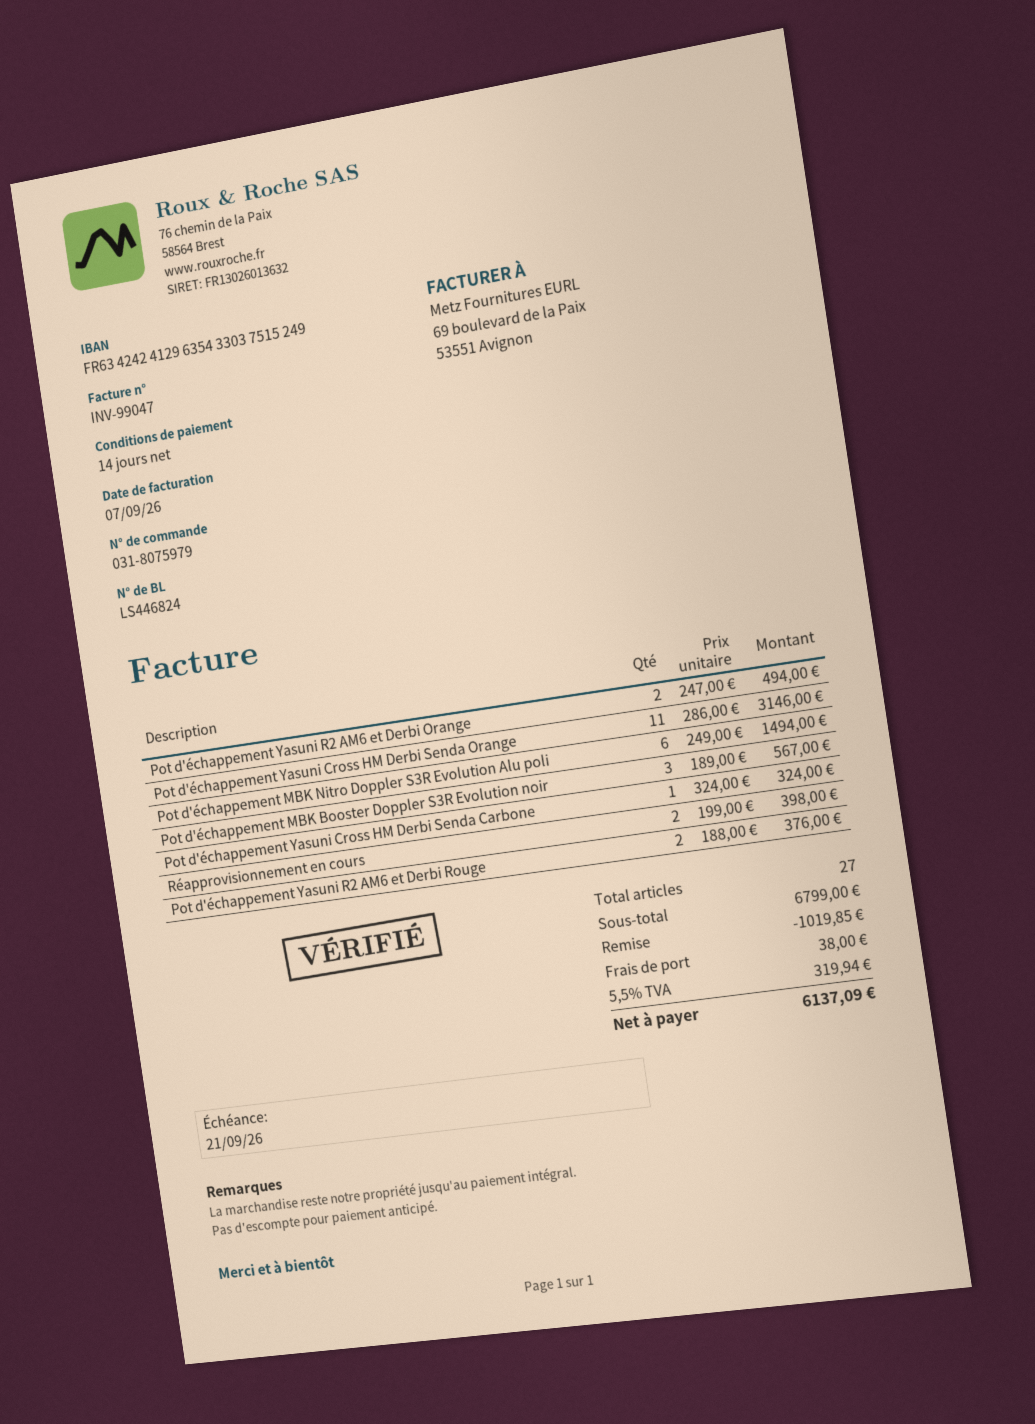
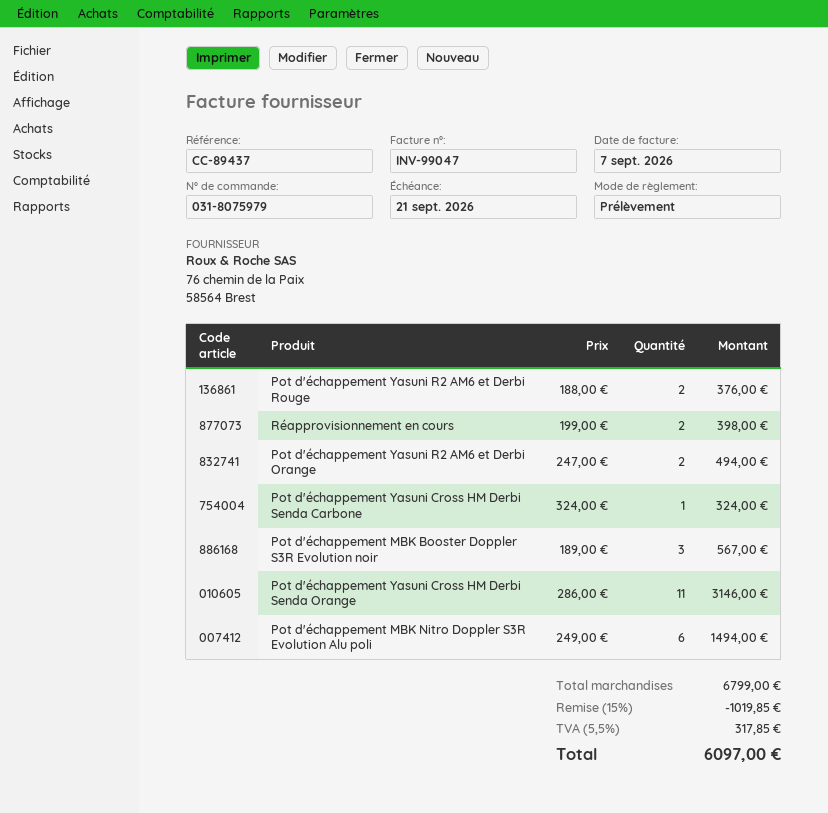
shipping: 38.00 -> none
tax: 5.5% = 319.94 -> 5.5% = 317.85
total: 6137.09 -> 6097.00

